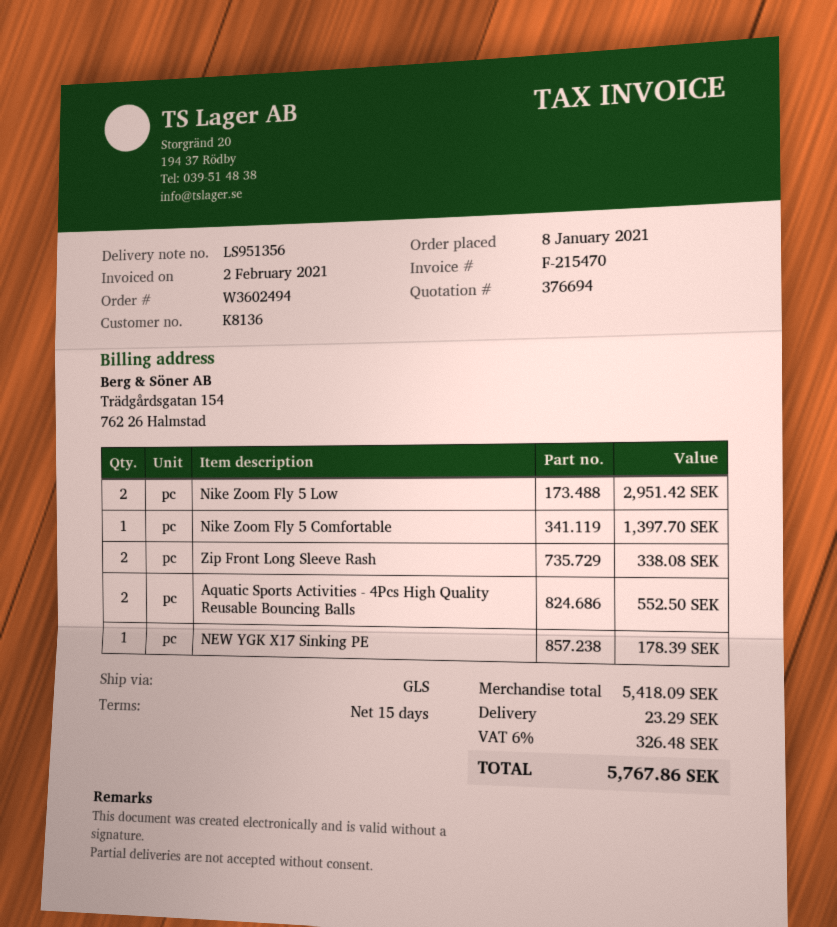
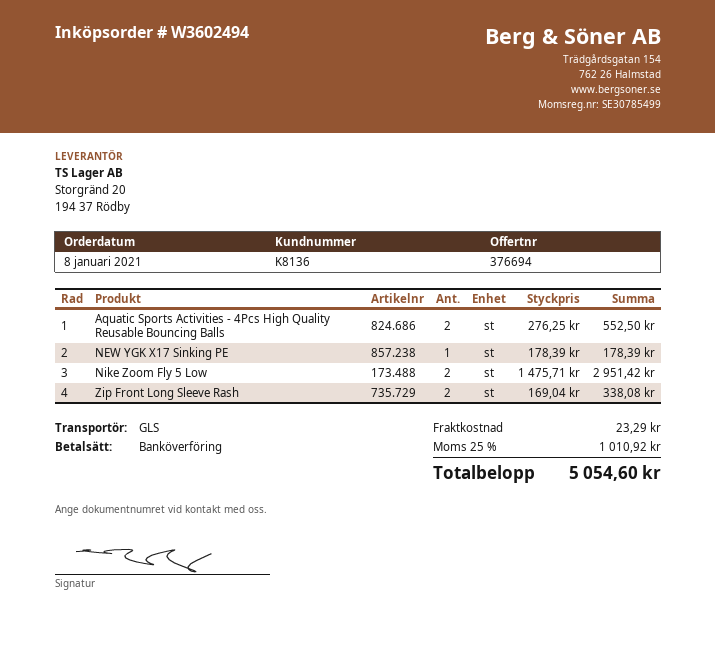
Nike Zoom Fly 5 Comfortable: 1 for 1397.70 -> none
tax: 6% = 326.48 -> 25% = 1010.92
total: 5767.86 -> 5054.60

